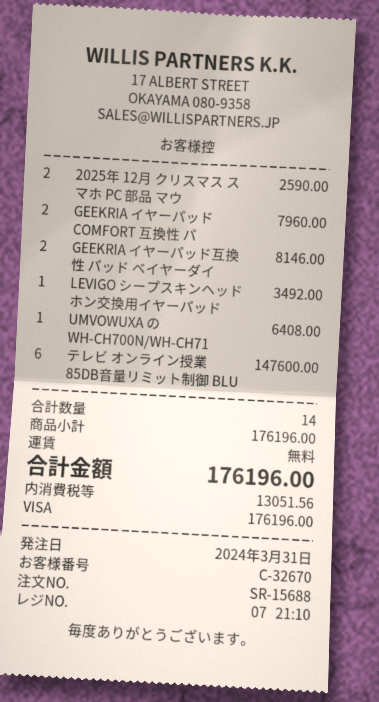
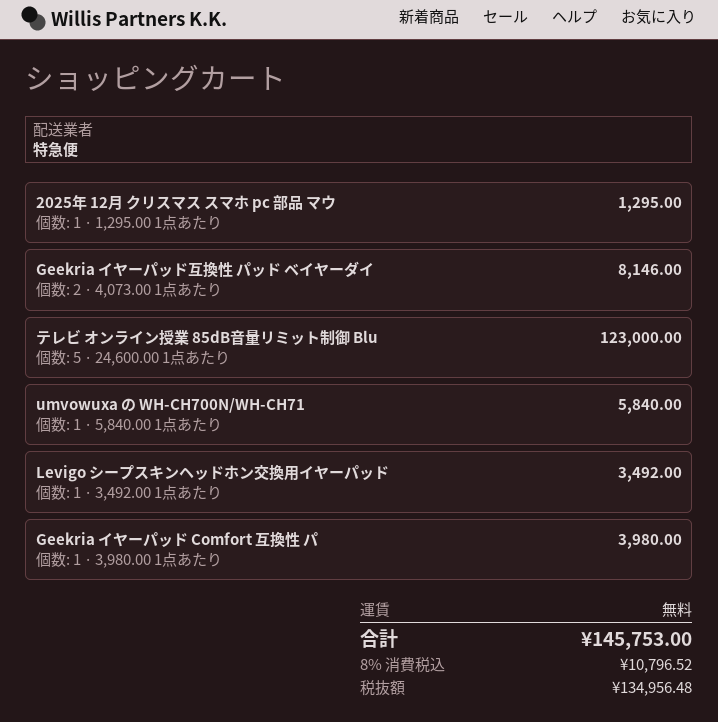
2025年 12月 クリスマス スマホ PC 部品 マウ: 2 for 2590.00 -> 1 for 1295.00
GEEKRIA イヤーパッド COMFORT 互換性 パ: 2 for 7960.00 -> 1 for 3980.00
UMVOWUXA の WH-CH700N/WH-CH71: 1 for 6408.00 -> 1 for 5840.00
テレビ オンライン授業 85DB音量リミット制御 BLU: 6 for 147600.00 -> 5 for 123000.00
tax: 13051.56 -> 10796.52
total: 176196.00 -> 145753.00

